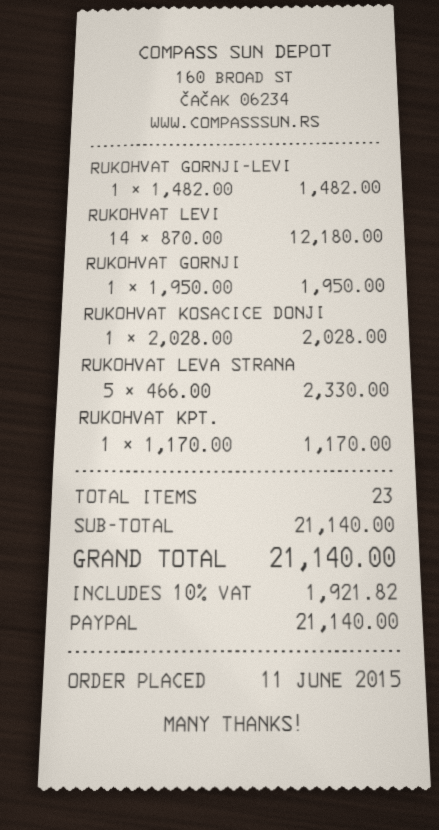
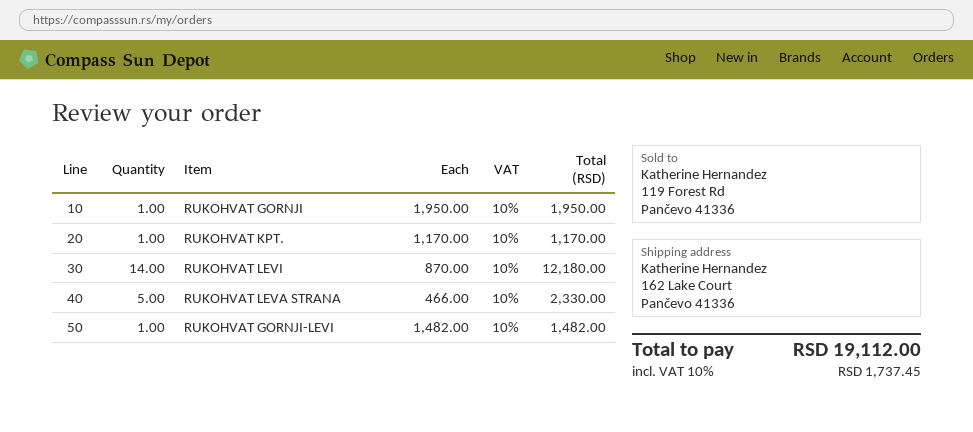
RUKOHVAT KOSACICE DONJI: 1 x 2028.00 = 2028.00 -> none
tax: 10% = 1921.82 -> 10% = 1737.45
total: 21140.00 -> 19112.00

